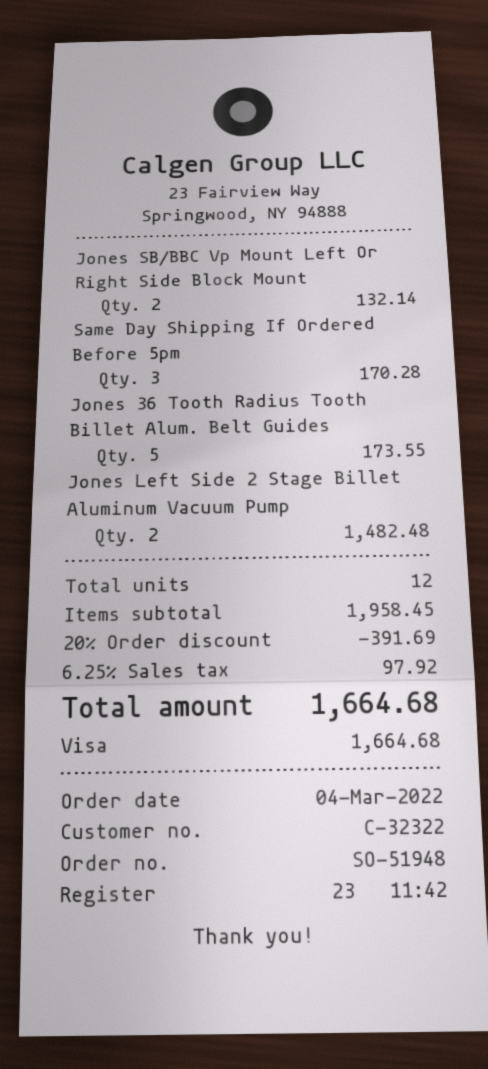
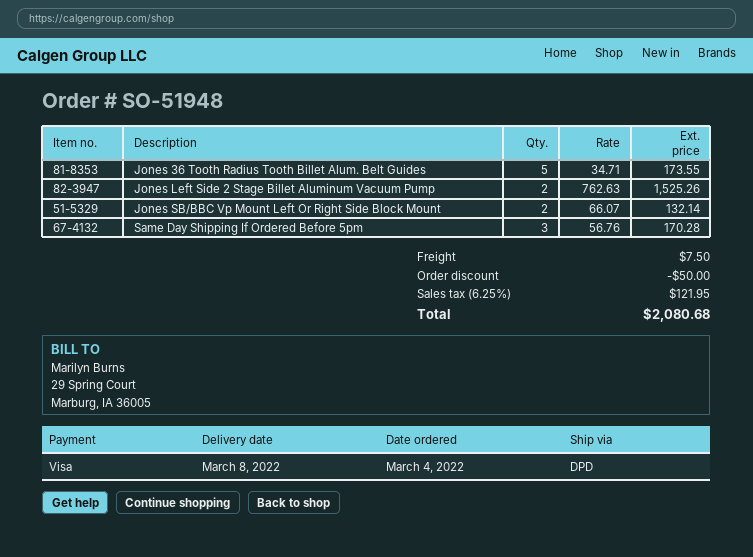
Jones Left Side 2 Stage Billet Aluminum Vacuum Pump: 2 for 1482.48 -> 2 for 1525.26
discount: 391.69 -> 50.00
shipping: none -> 7.50
tax: 6.25% = 97.92 -> 6.25% = 121.95
total: 1664.68 -> 2080.68

